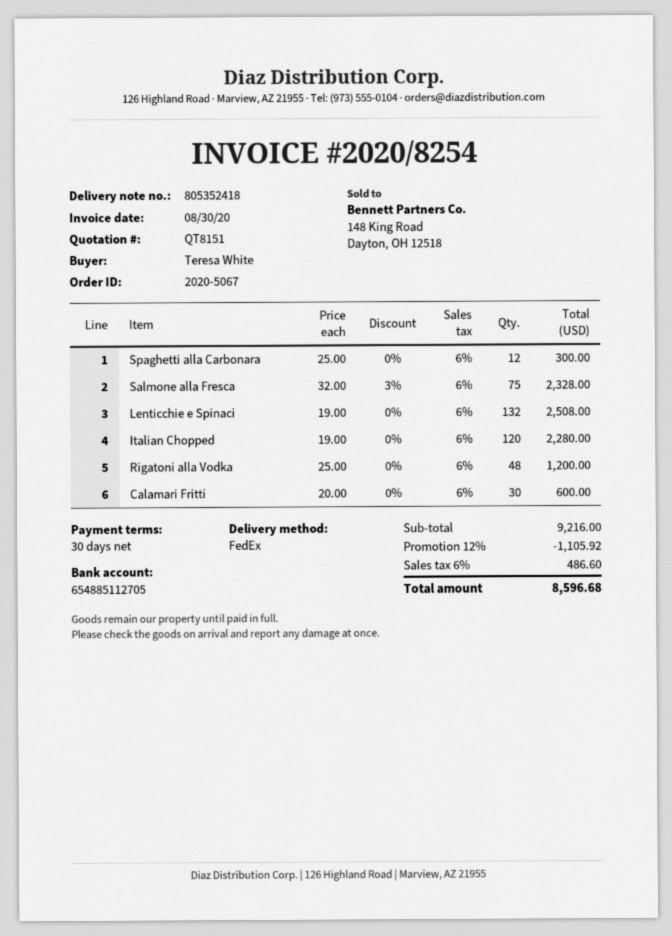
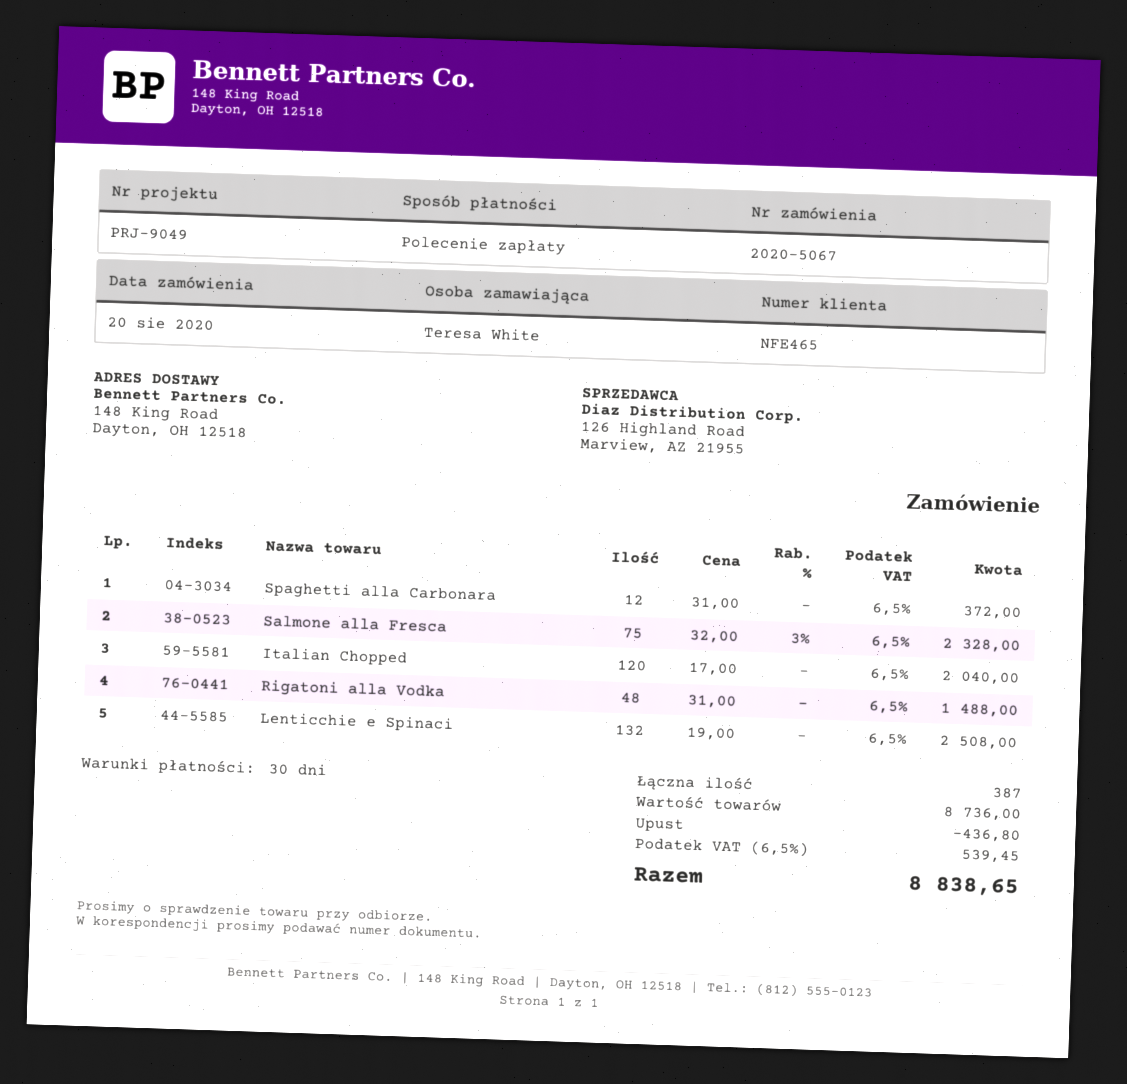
Spaghetti alla Carbonara: 12 x 25.00 = 300.00 -> 12 x 31.00 = 372.00
Italian Chopped: 120 x 19.00 = 2280.00 -> 120 x 17.00 = 2040.00
Rigatoni alla Vodka: 48 x 25.00 = 1200.00 -> 48 x 31.00 = 1488.00
Calamari Fritti: 30 x 20.00 = 600.00 -> none
subtotal: 9216.00 -> 8736.00
discount: 1105.92 -> 436.80
tax: 6% = 486.60 -> 6.5% = 539.45
total: 8596.68 -> 8838.65

